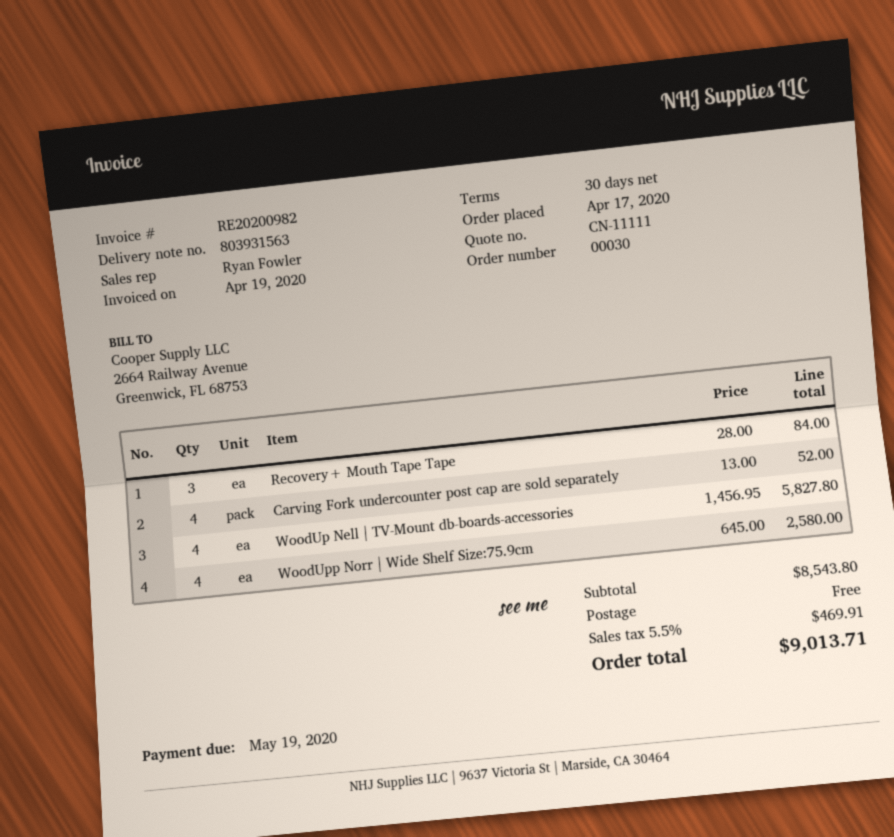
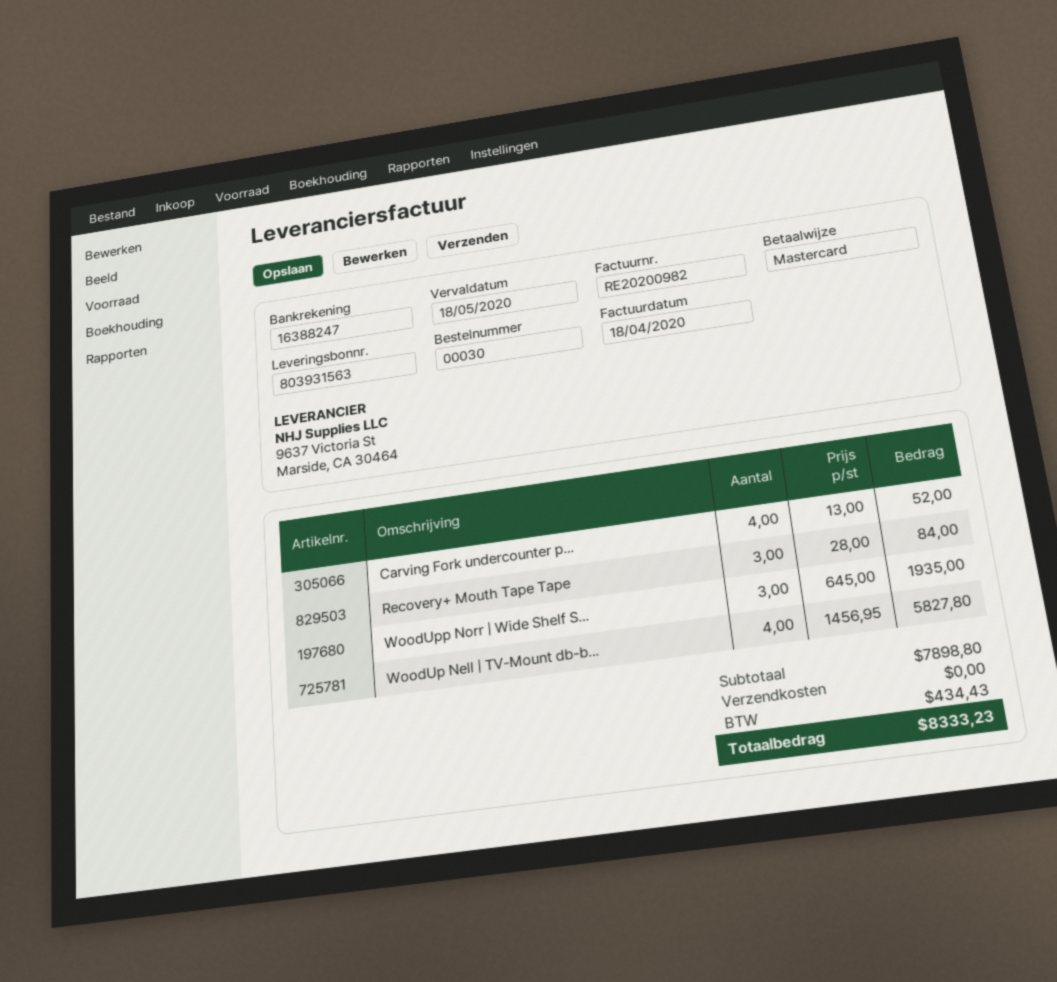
invoice date: 2020-04-19 -> 2020-04-18
due date: 2020-05-19 -> 2020-05-18
WoodUpp Norr | Wide Shelf Size:75.9cm: 4 x 645.00 = 2580.00 -> 3 x 645.00 = 1935.00
subtotal: 8543.80 -> 7898.80
tax: 469.91 -> 434.43
total: 9013.71 -> 8333.23

